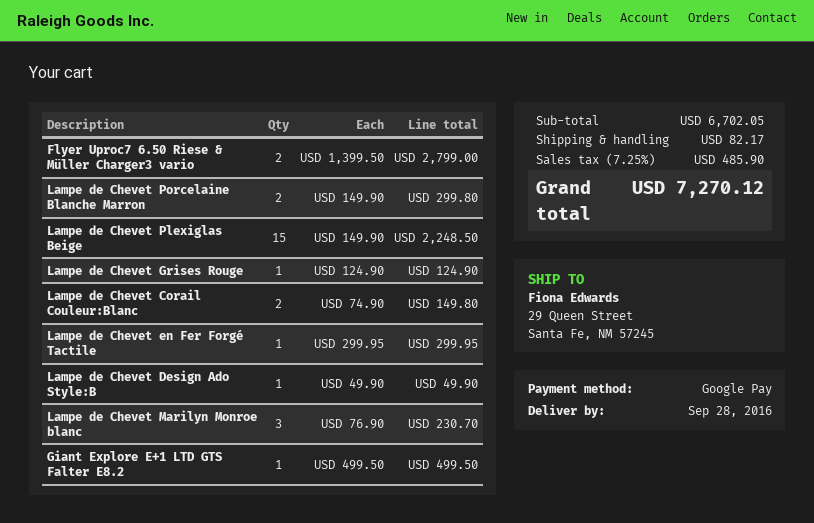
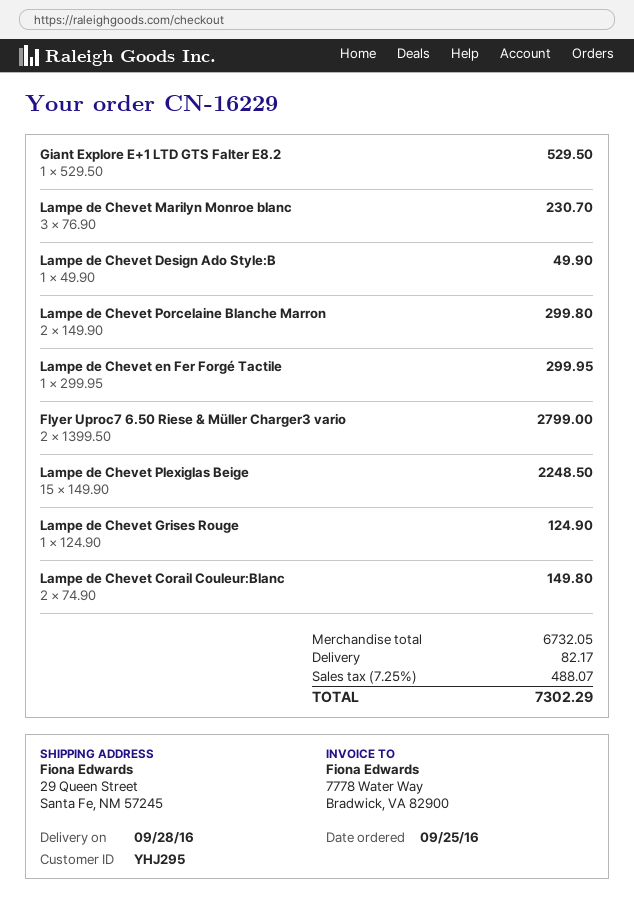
Giant Explore E+1 LTD GTS Falter E8.2: 1 x 499.50 = 499.50 -> 1 x 529.50 = 529.50
subtotal: 6702.05 -> 6732.05
tax: 7.25% = 485.90 -> 7.25% = 488.07
total: 7270.12 -> 7302.29

